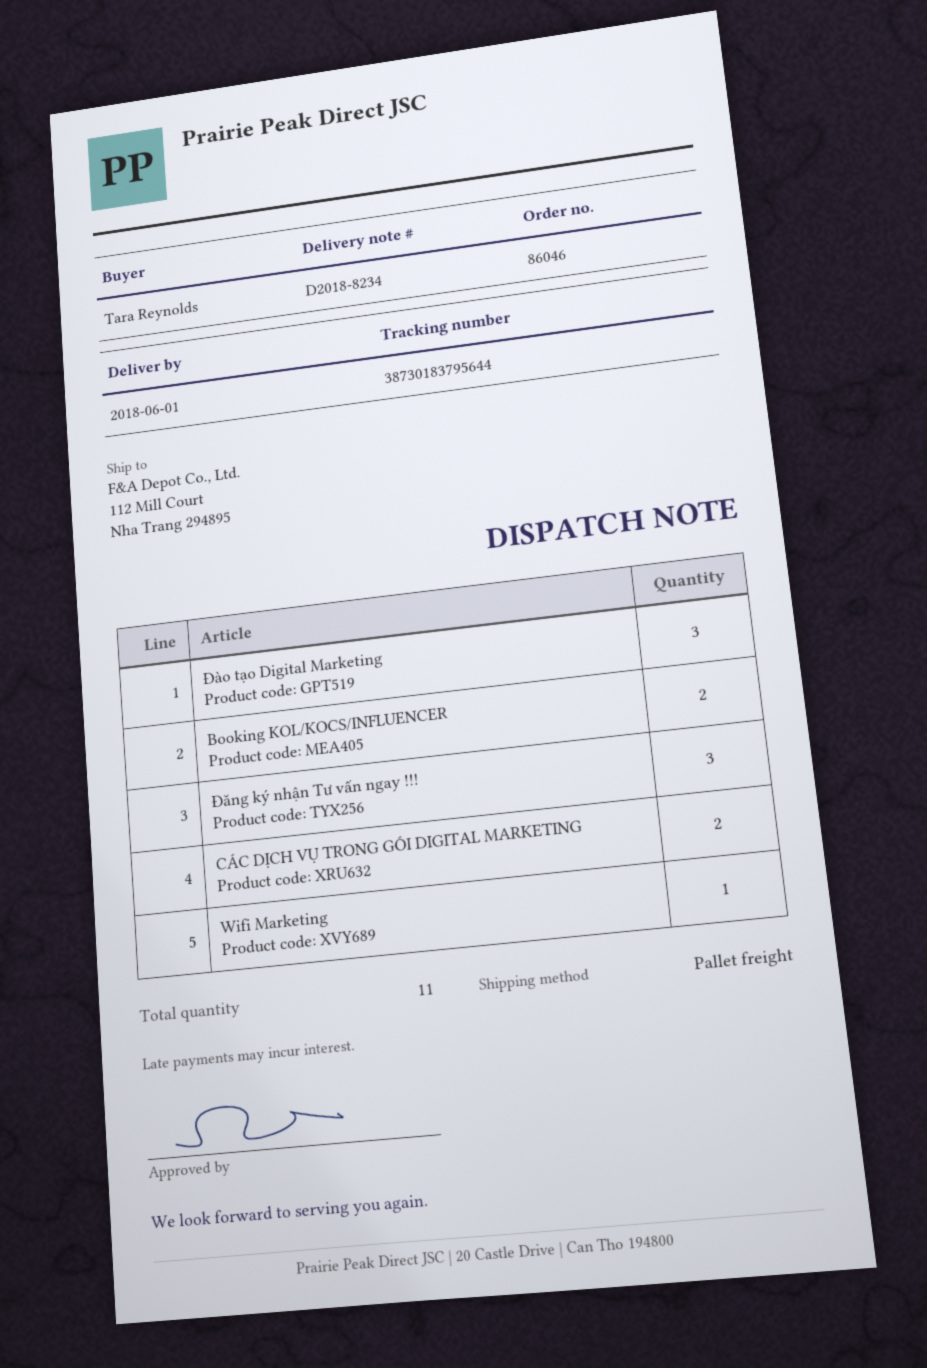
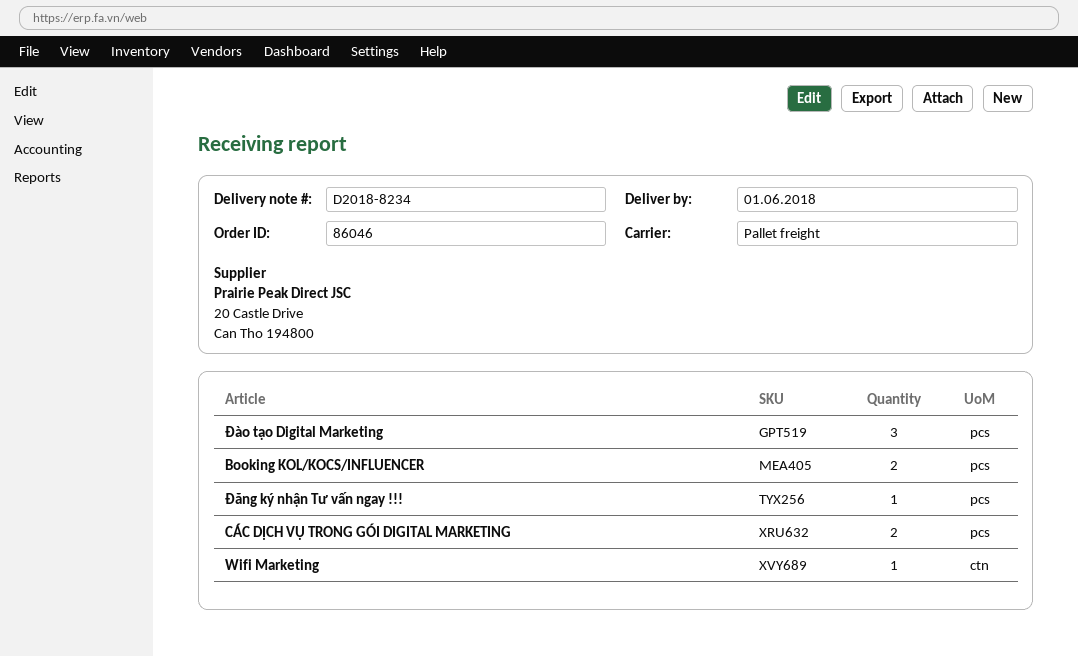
Đăng ký nhận Tư vấn ngay !!!: 3 -> 1

